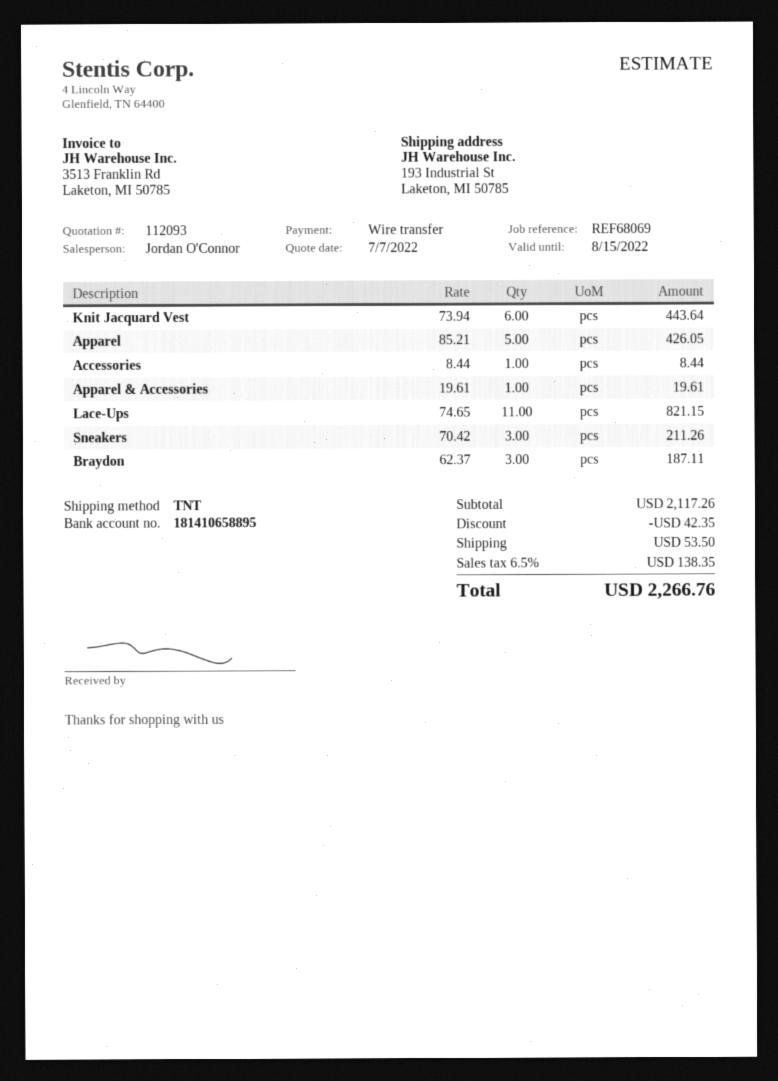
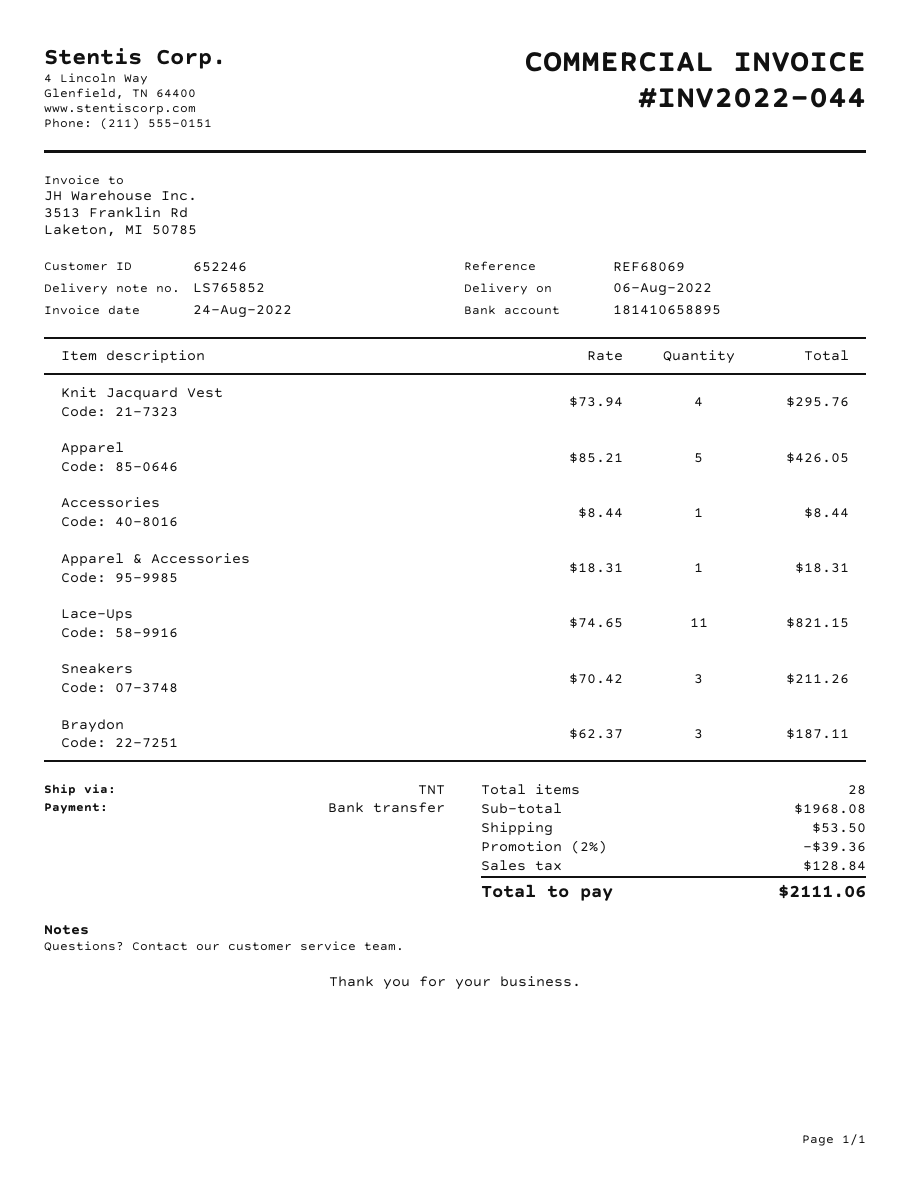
Knit Jacquard Vest: 6 x 73.94 = 443.64 -> 4 x 73.94 = 295.76
Apparel & Accessories: 1 x 19.61 = 19.61 -> 1 x 18.31 = 18.31
subtotal: 2117.26 -> 1968.08
discount: 42.35 -> 39.36
tax: 138.35 -> 128.84
total: 2266.76 -> 2111.06

